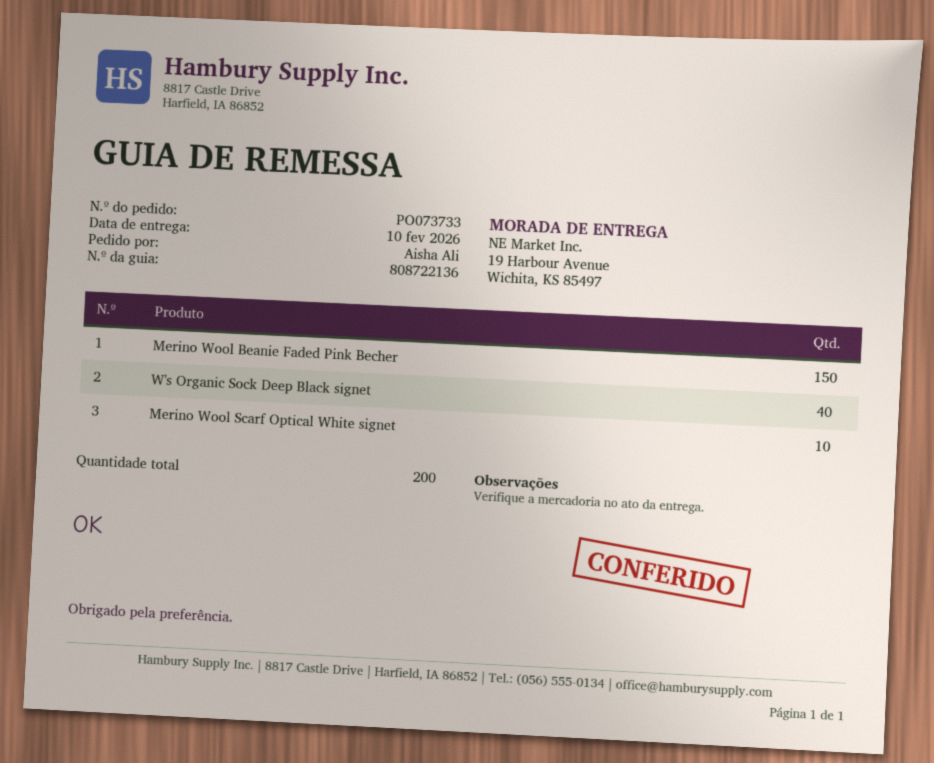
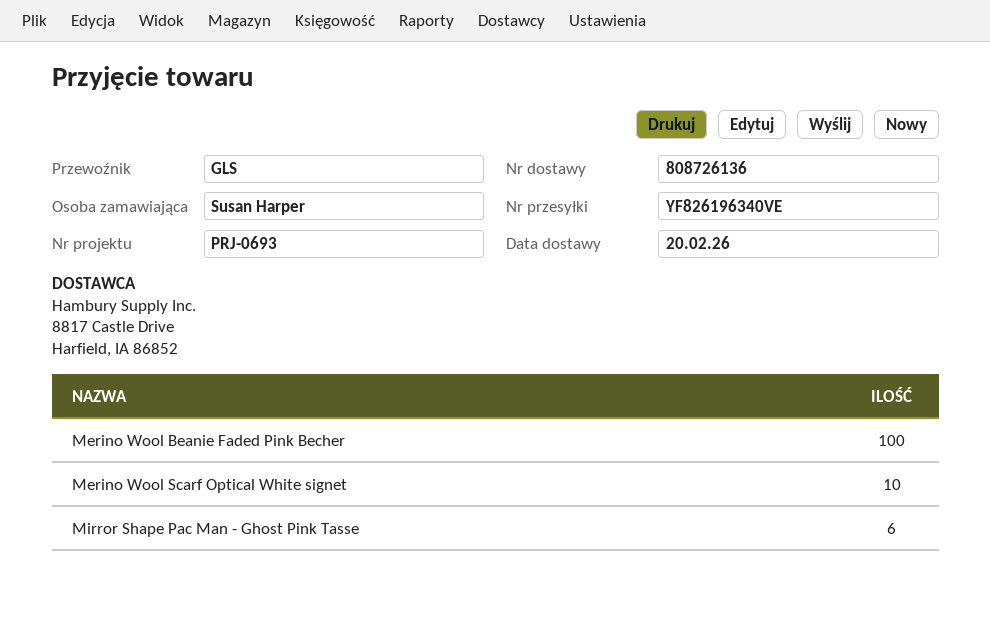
delivery note number: 808722136 -> 808726136
delivery date: 2026-02-10 -> 2026-02-20
ordered by: Aisha Ali -> Susan Harper
Merino Wool Beanie Faded Pink Becher: 150 -> 100
W's Organic Sock Deep Black signet: 40 -> none
Mirror Shape Pac Man - Ghost Pink Tasse: none -> 6

